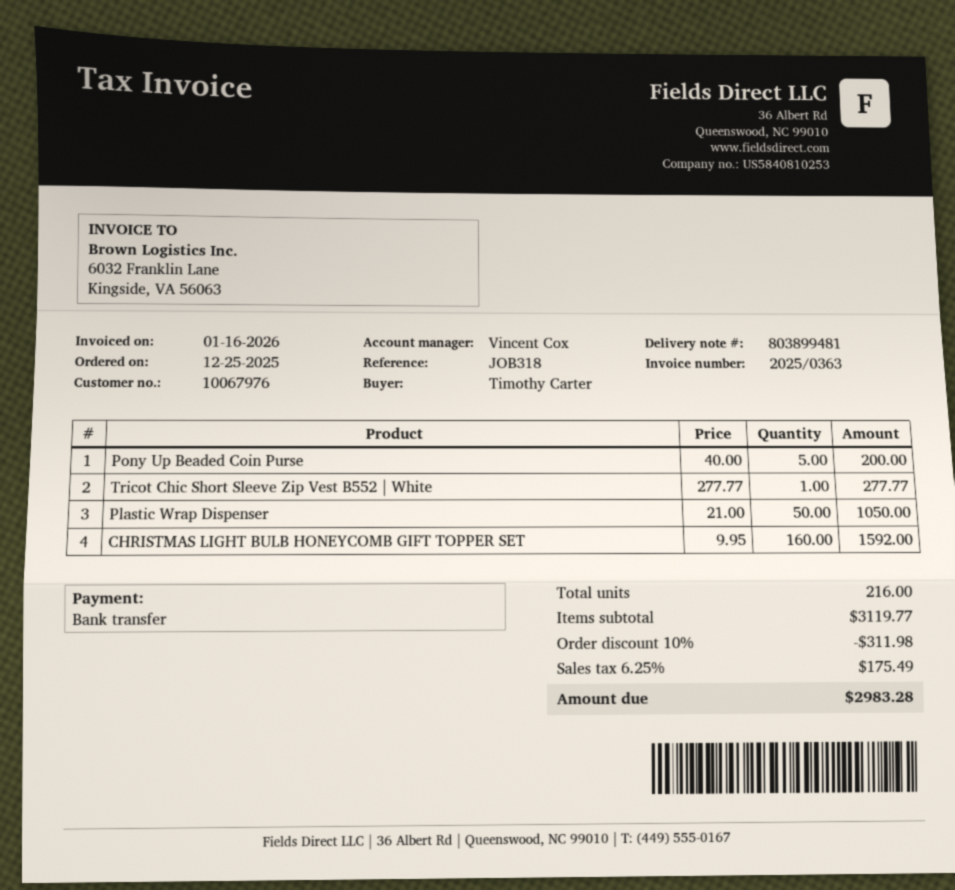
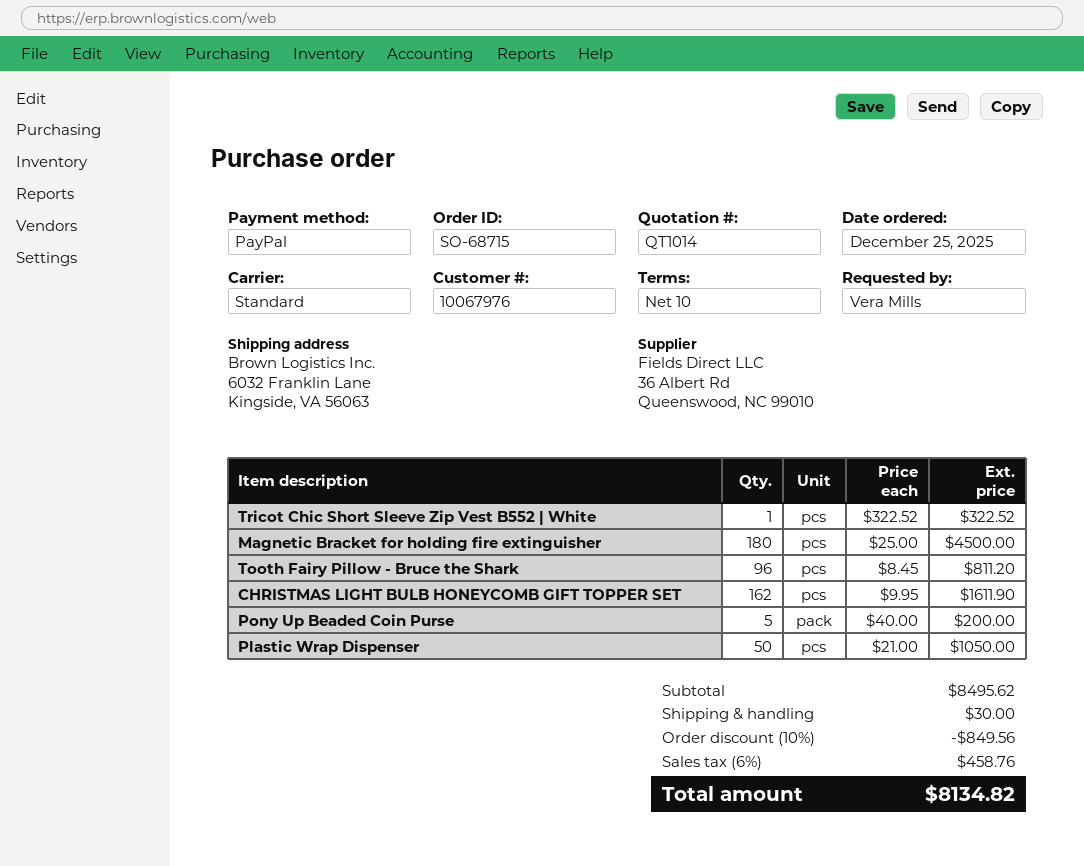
ordered by: Timothy Carter -> Vera Mills
payment method: bank transfer -> PayPal
Tricot Chic Short Sleeve Zip Vest B552 | White: 1 x 277.77 = 277.77 -> 1 x 322.52 = 322.52
CHRISTMAS LIGHT BULB HONEYCOMB GIFT TOPPER SET: 160 x 9.95 = 1592.00 -> 162 x 9.95 = 1611.90
Magnetic Bracket for holding fire extinguisher: none -> 180 x 25.00 = 4500.00
Tooth Fairy Pillow - Bruce the Shark: none -> 96 x 8.45 = 811.20
subtotal: 3119.77 -> 8495.62
discount: 10% = 311.98 -> 10% = 849.56
shipping: none -> 30.00
tax: 6.25% = 175.49 -> 6% = 458.76
total: 2983.28 -> 8134.82

